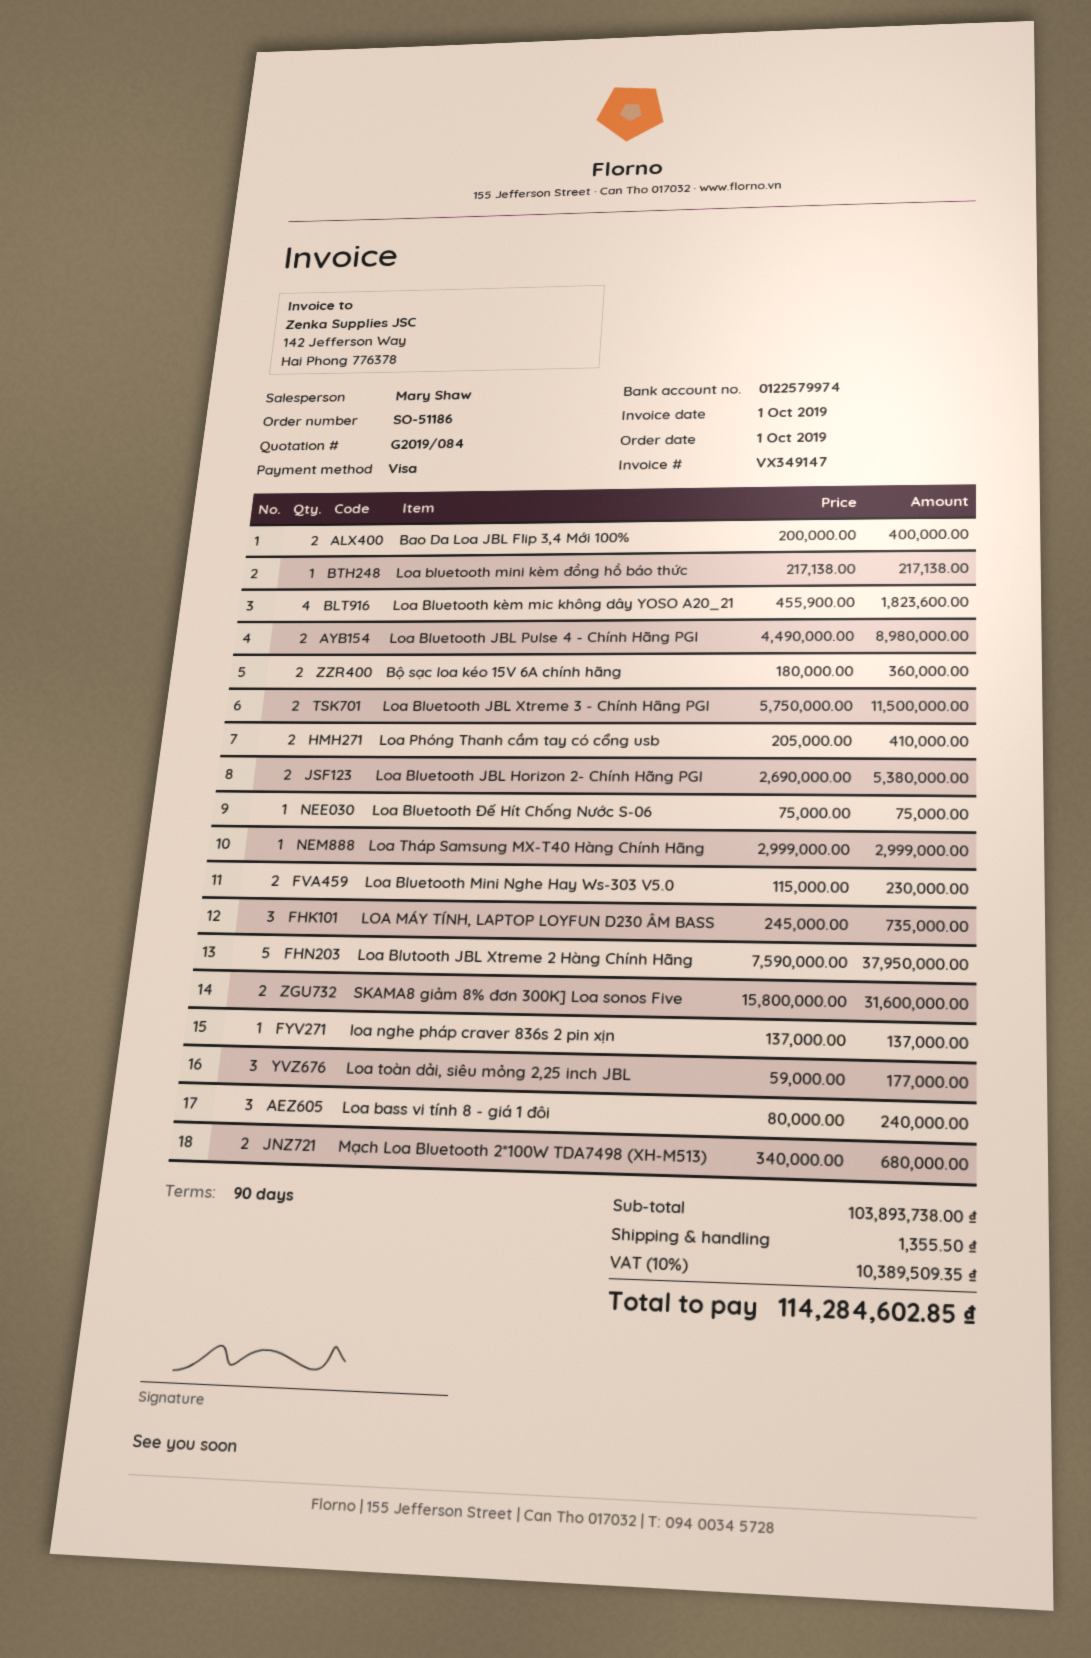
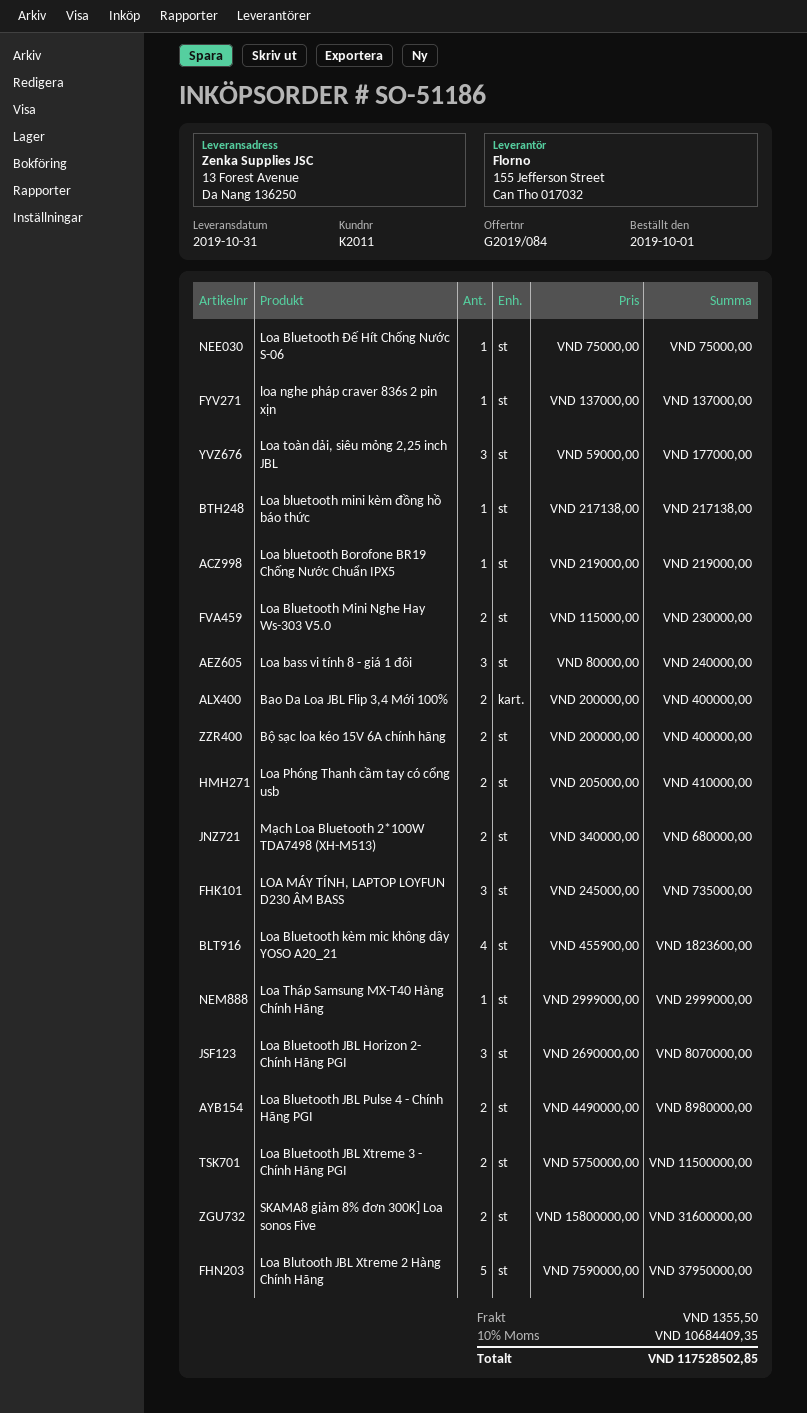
Bộ sạc loa kéo 15V 6A chính hãng: 2 x 180000.00 = 360000.00 -> 2 x 200000.00 = 400000.00
Loa Bluetooth JBL Horizon 2- Chính Hãng PGI: 2 x 2690000.00 = 5380000.00 -> 3 x 2690000.00 = 8070000.00
Loa bluetooth Borofone BR19 Chống Nước Chuẩn IPX5: none -> 1 x 219000.00 = 219000.00
tax: 10% = 10389509.35 -> 10% = 10684409.35
total: 114284602.85 -> 117528502.85

